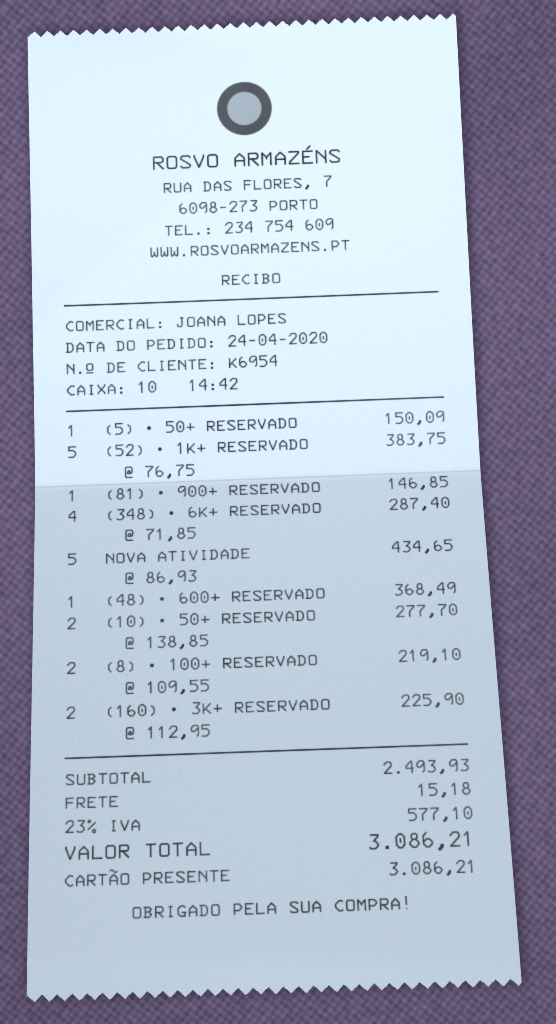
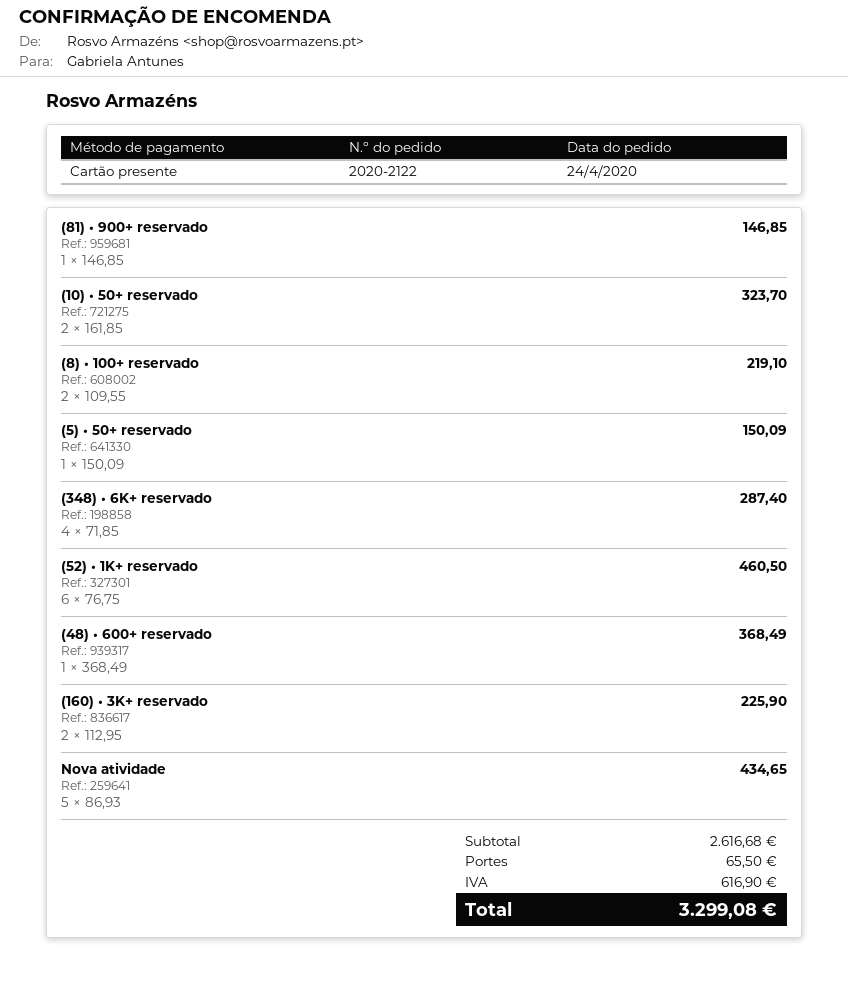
(52) • 1K+ RESERVADO: 5 x 76.75 = 383.75 -> 6 x 76.75 = 460.50
(10) • 50+ RESERVADO: 2 x 138.85 = 277.70 -> 2 x 161.85 = 323.70
subtotal: 2493.93 -> 2616.68
shipping: 15.18 -> 65.50
tax: 577.10 -> 616.90
total: 3086.21 -> 3299.08

